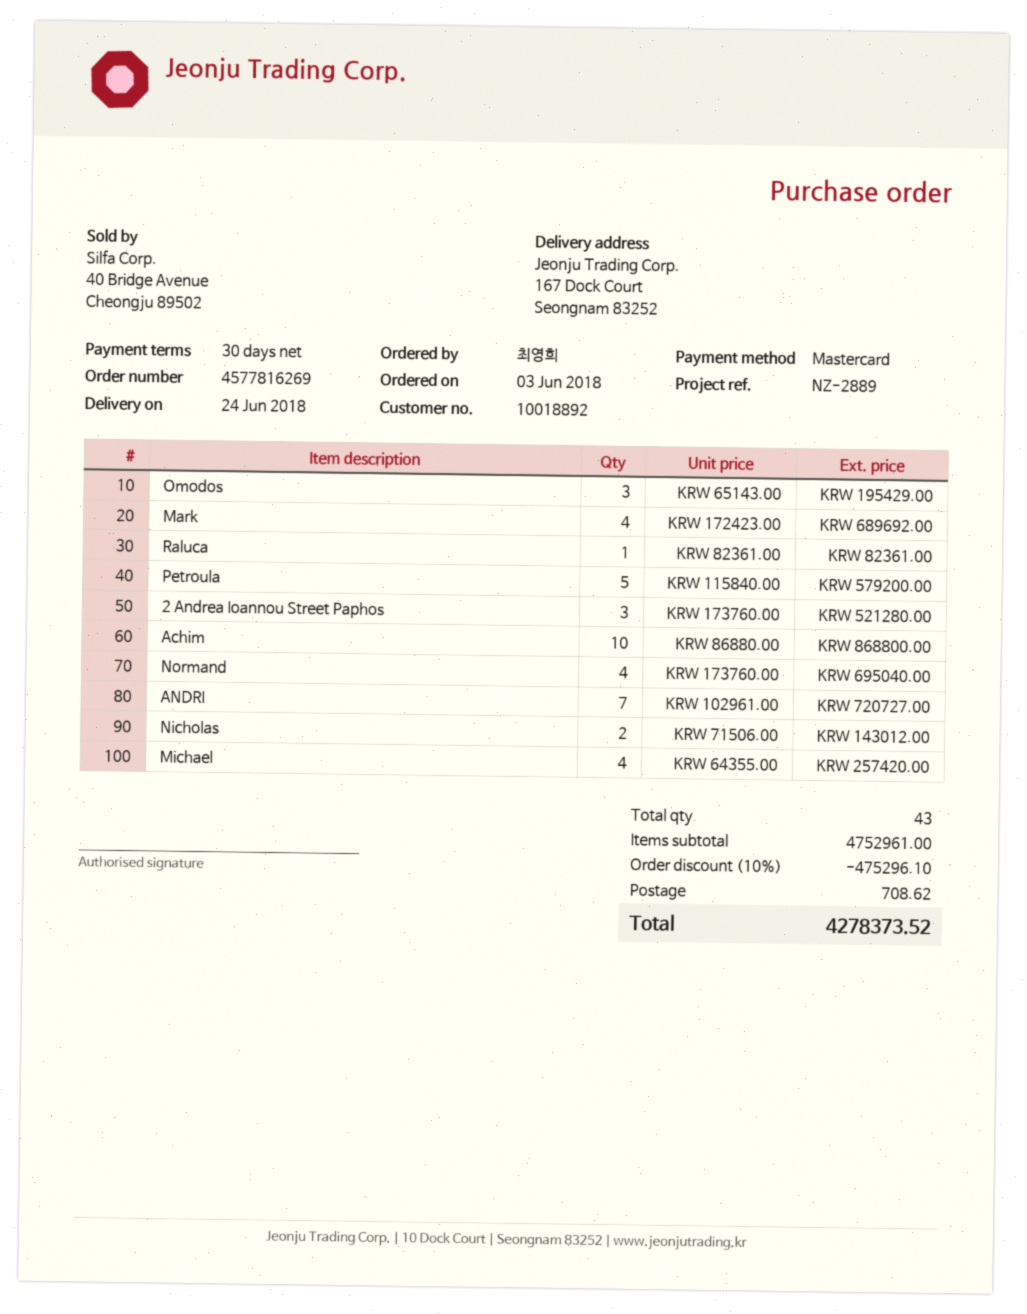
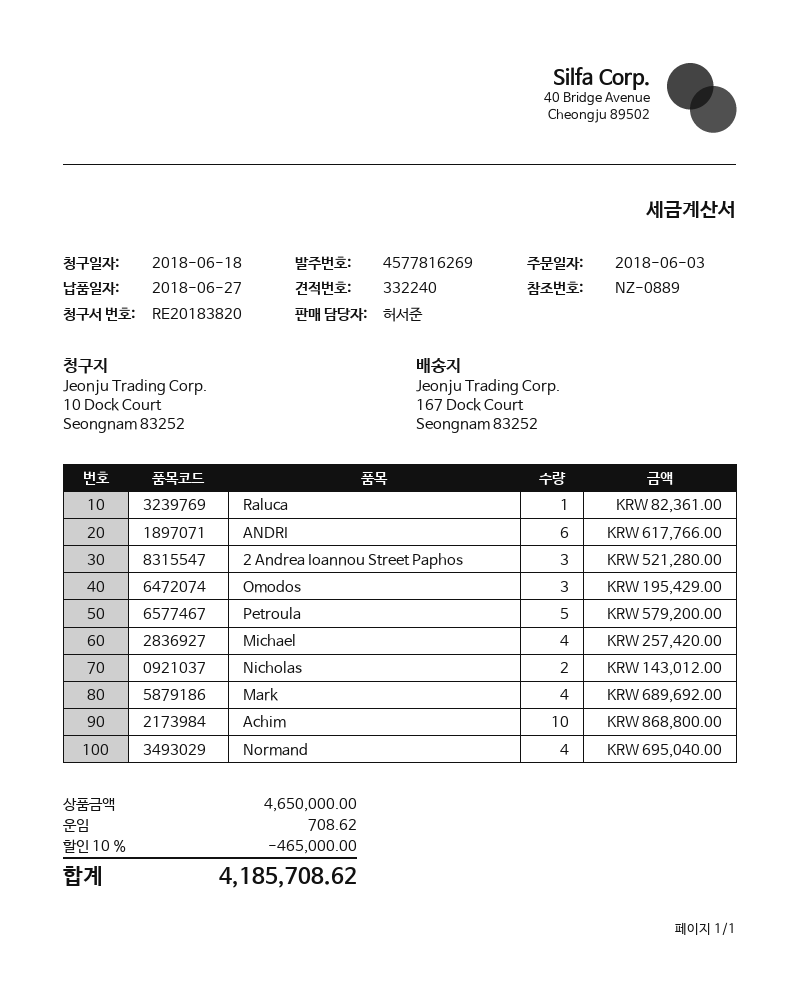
delivery date: 2018-06-24 -> 2018-06-27
reference: NZ-2889 -> NZ-0889
ANDRI: 7 for 720727.00 -> 6 for 617766.00
subtotal: 4752961.00 -> 4650000.00
discount: 10% = 475296.10 -> 10% = 465000.00
total: 4278373.52 -> 4185708.62

